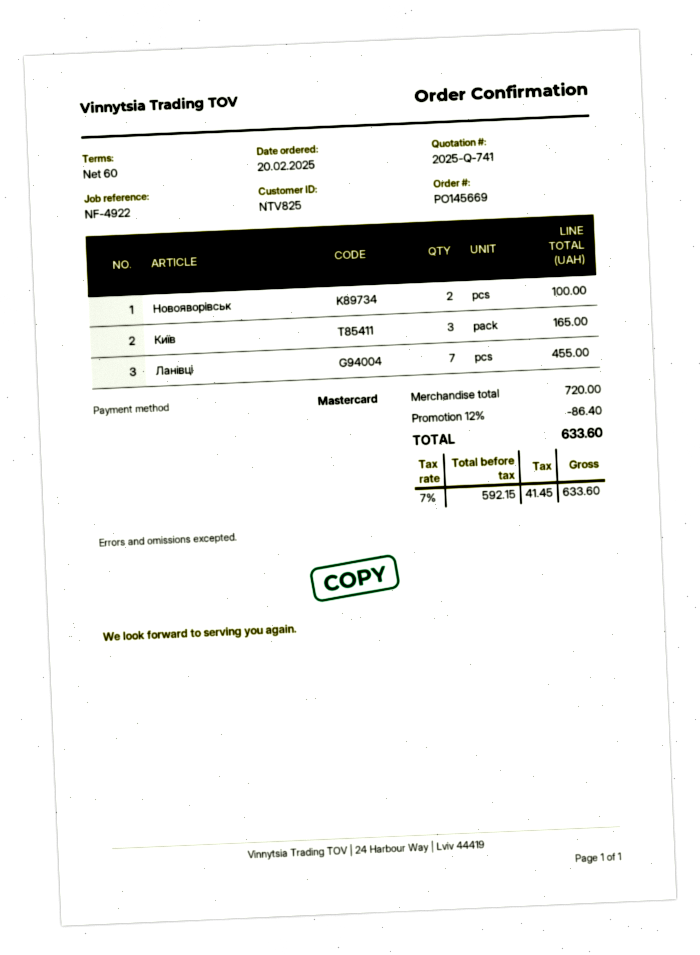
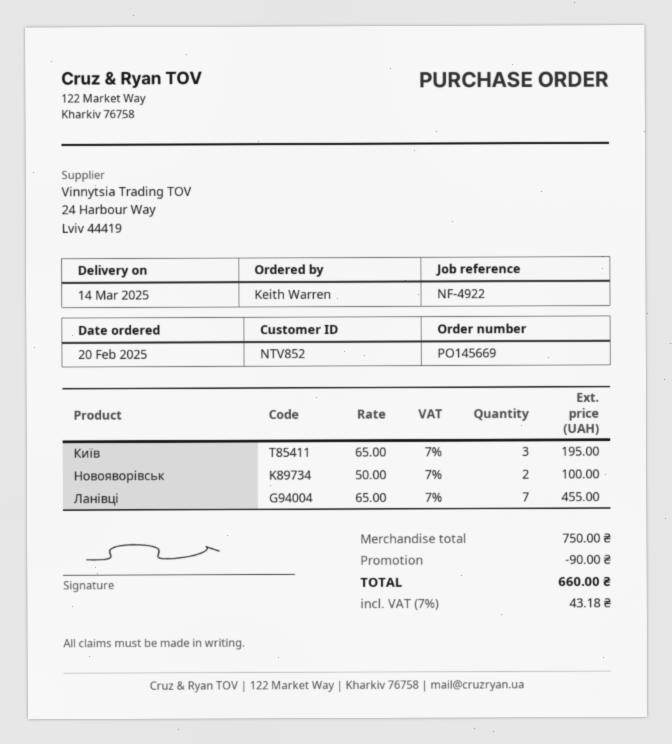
customer number: NTV825 -> NTV852
Київ: 3 for 165.00 -> 3 for 195.00
subtotal: 720.00 -> 750.00
discount: 86.40 -> 90.00
tax: 7% = 41.45 -> 7% = 43.18
total: 633.60 -> 660.00

